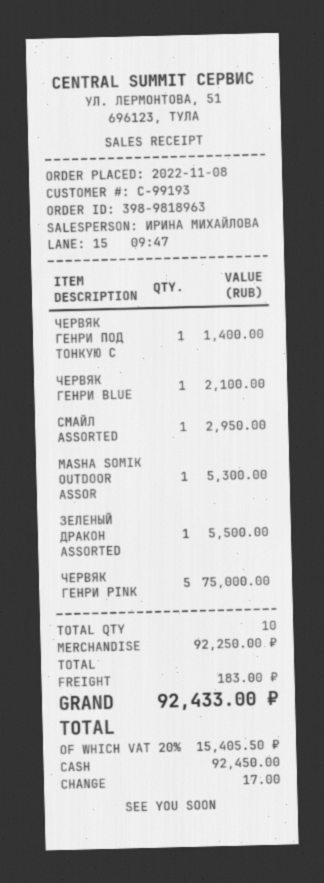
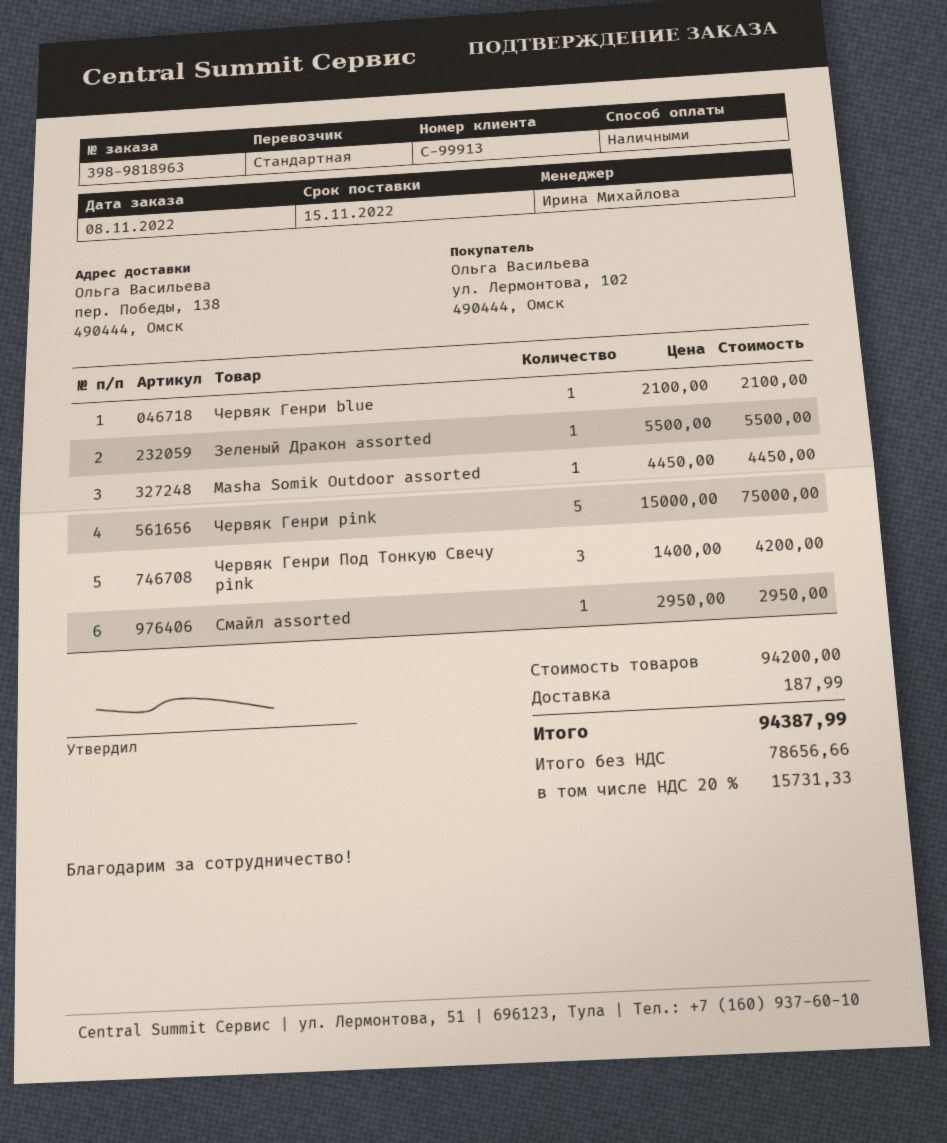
customer number: C-99193 -> C-99913
ЧЕРВЯК ГЕНРИ ПОД ТОНКУЮ С: 1 for 1400.00 -> 3 for 4200.00
MASHA SOMIK OUTDOOR ASSOR: 1 for 5300.00 -> 1 for 4450.00
subtotal: 92250.00 -> 94200.00
shipping: 183.00 -> 187.99
tax: 20% = 15405.50 -> 20% = 15731.33
total: 92433.00 -> 94387.99

